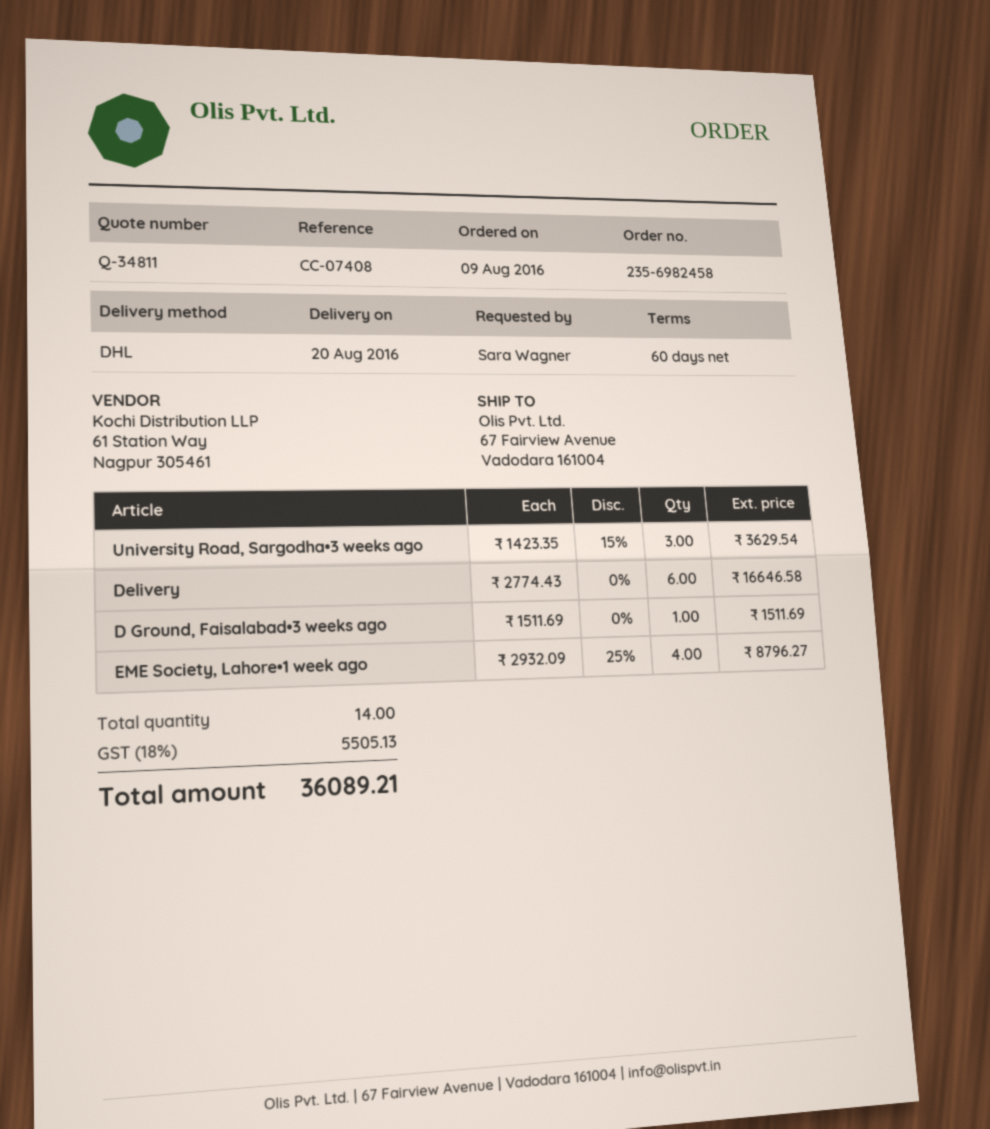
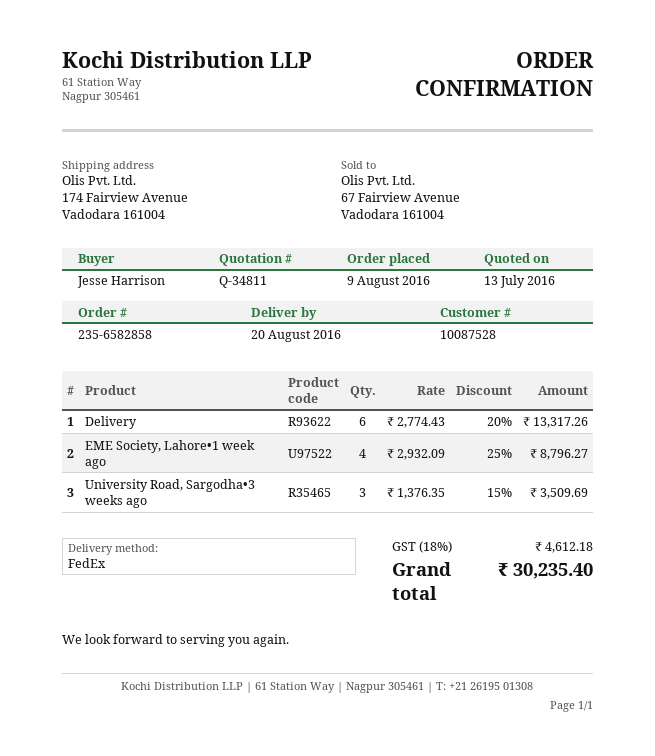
order number: 235-6982458 -> 235-6582858
ordered by: Sara Wagner -> Jesse Harrison
shipping method: DHL -> FedEx
ship to: 67 Fairview Avenue, Vadodara 161004 -> 174 Fairview Avenue, Vadodara 161004
University Road, Sargodha•3 weeks ago: 3 x 1423.35 - 15% = 3629.54 -> 3 x 1376.35 - 15% = 3509.69
Delivery: 6 x 2774.43 = 16646.58 -> 6 x 2774.43 - 20% = 13317.26
D Ground, Faisalabad•3 weeks ago: 1 x 1511.69 = 1511.69 -> none
tax: 18% = 5505.13 -> 18% = 4612.18
total: 36089.21 -> 30235.40

